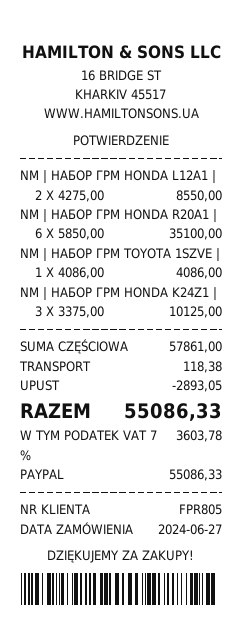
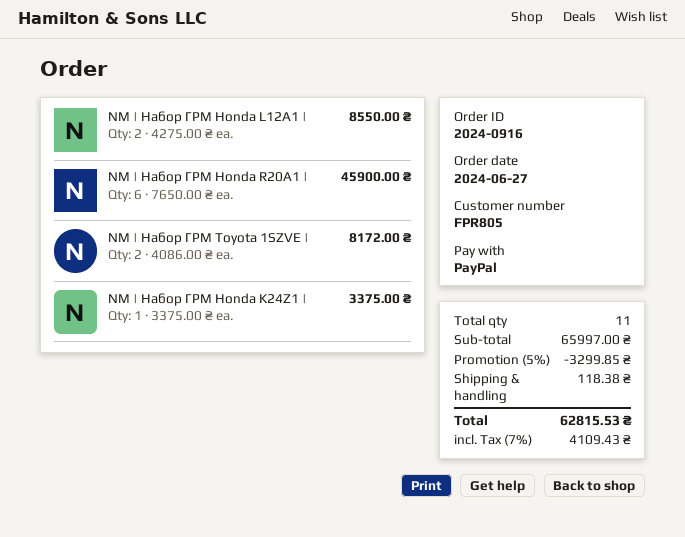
NM | НАБОР ГРМ HONDA R20A1 |: 6 x 5850.00 = 35100.00 -> 6 x 7650.00 = 45900.00
NM | НАБОР ГРМ TOYOTA 1SZVE |: 1 x 4086.00 = 4086.00 -> 2 x 4086.00 = 8172.00
NM | НАБОР ГРМ HONDA K24Z1 |: 3 x 3375.00 = 10125.00 -> 1 x 3375.00 = 3375.00
subtotal: 57861.00 -> 65997.00
discount: 2893.05 -> 3299.85
tax: 7% = 3603.78 -> 7% = 4109.43
total: 55086.33 -> 62815.53

